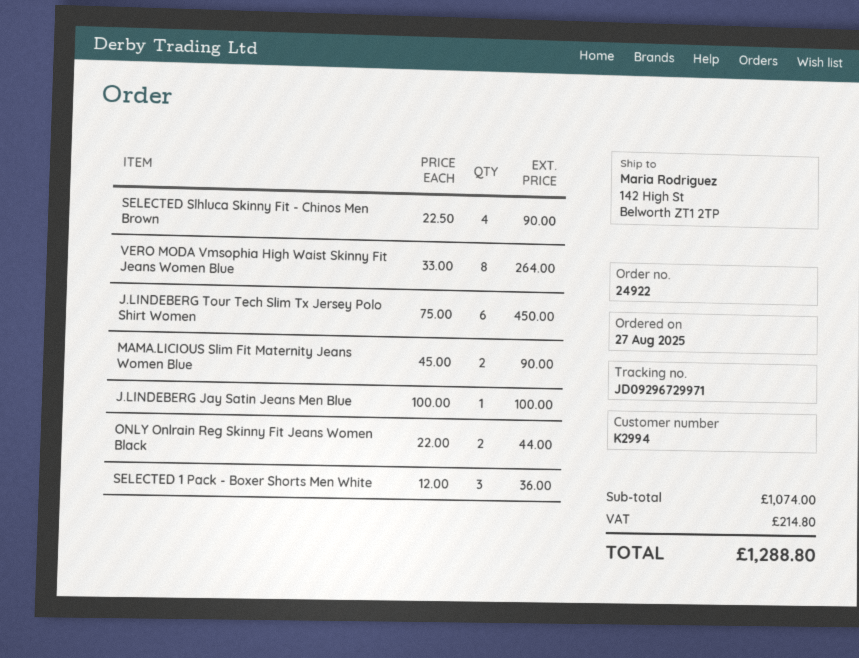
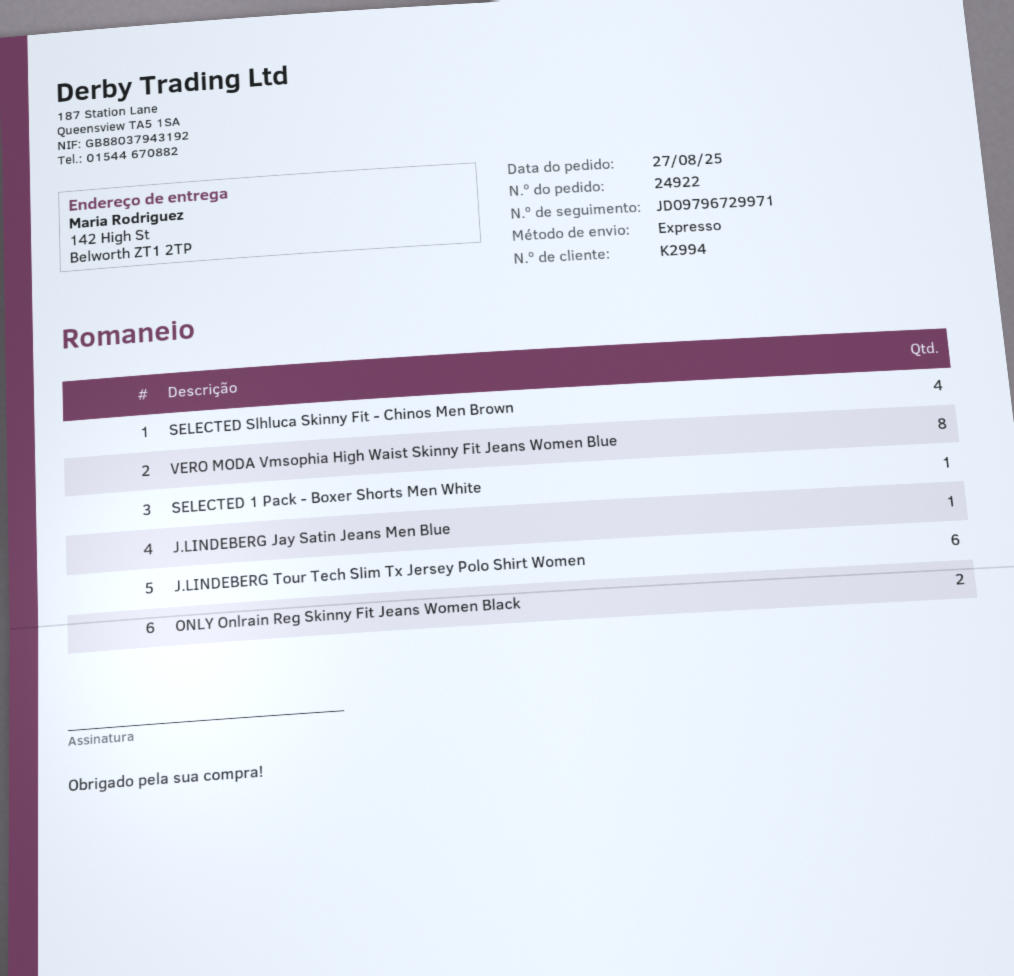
tracking number: JD09296729971 -> JD09796729971
MAMA.LICIOUS Slim Fit Maternity Jeans Women Blue: 2 -> none
SELECTED 1 Pack - Boxer Shorts Men White: 3 -> 1

